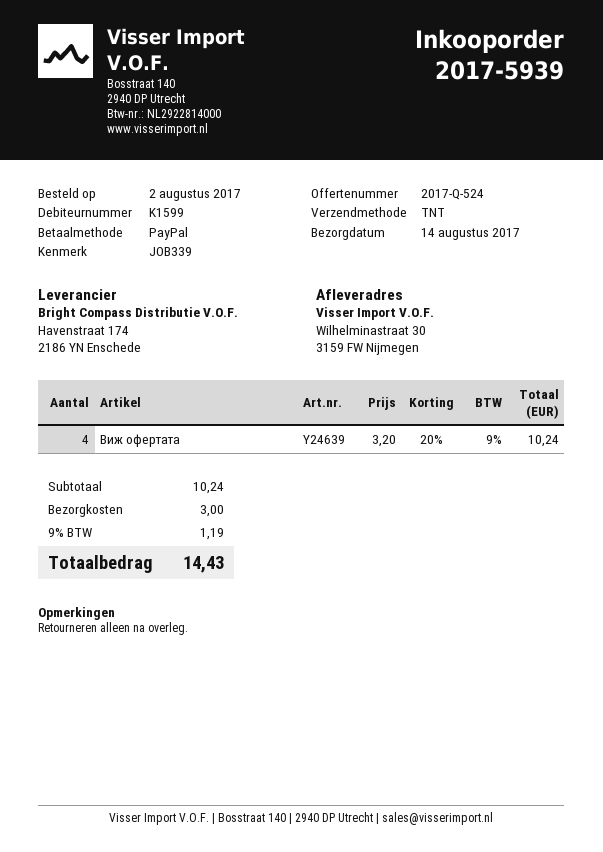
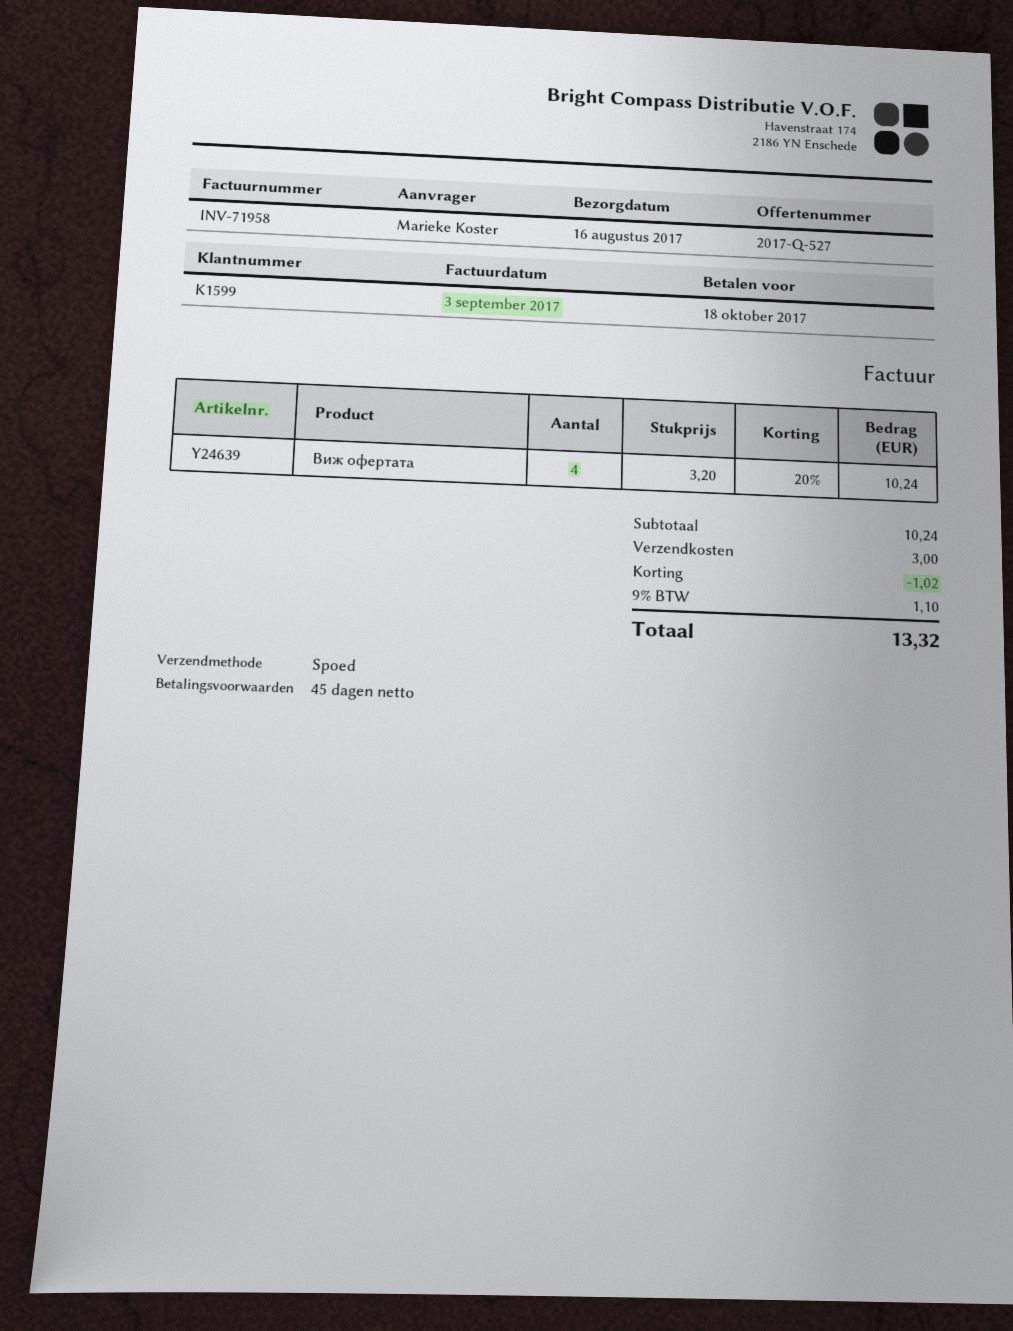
quote number: 2017-Q-524 -> 2017-Q-527
delivery date: 2017-08-14 -> 2017-08-16
shipping method: TNT -> express
discount: none -> 1.02
tax: 9% = 1.19 -> 9% = 1.10
total: 14.43 -> 13.32

